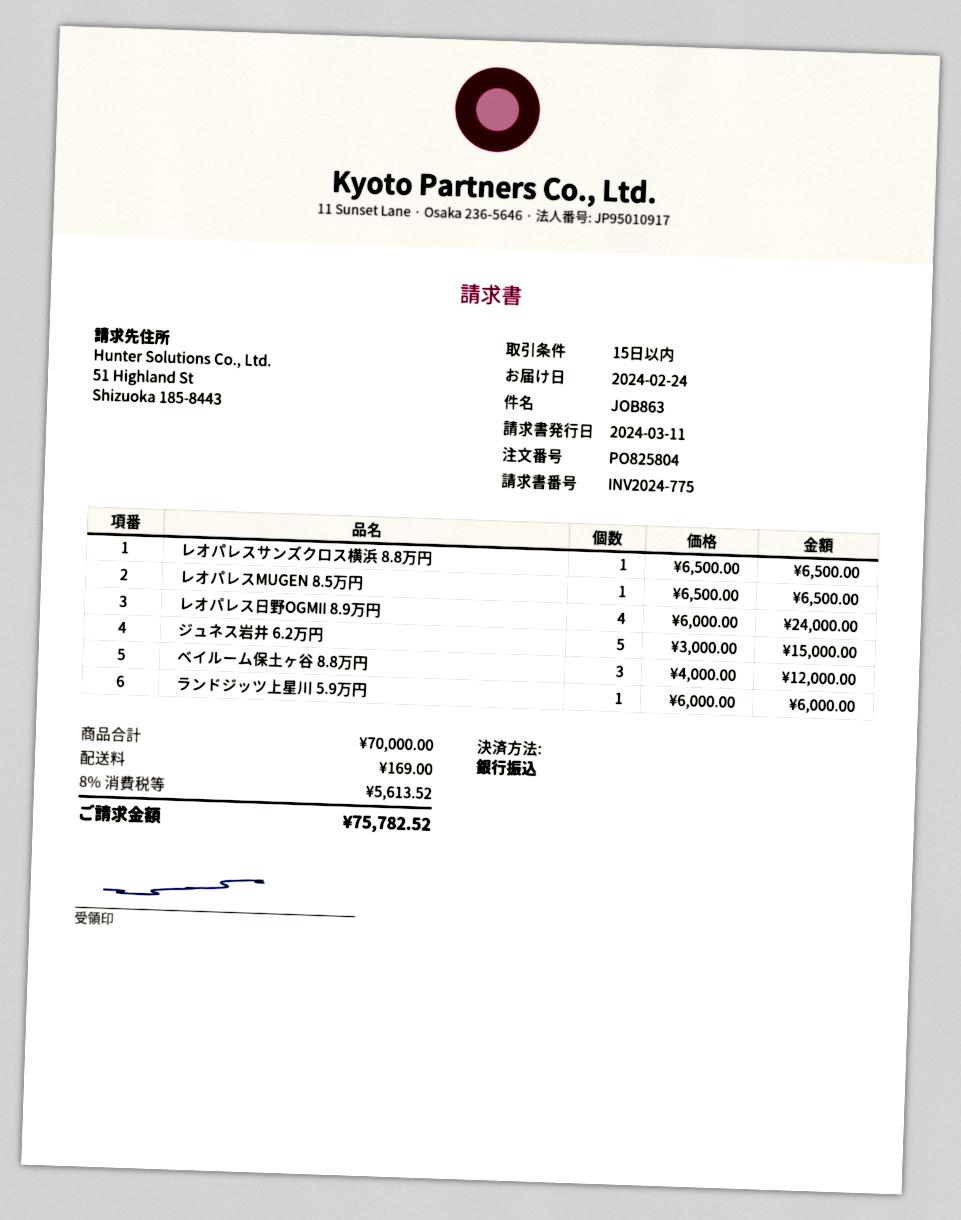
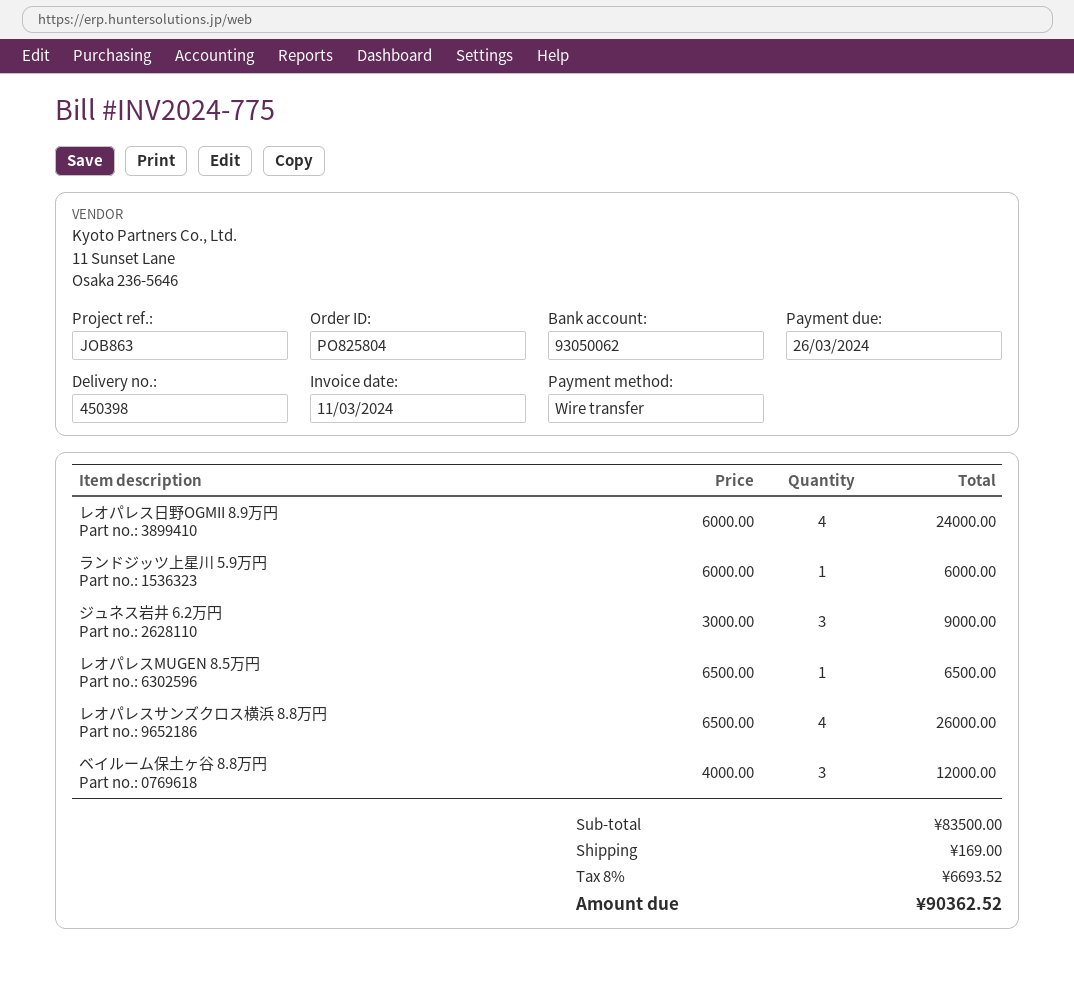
レオパレスサンズクロス横浜 8.8万円: 1 x 6500.00 = 6500.00 -> 4 x 6500.00 = 26000.00
ジュネス岩井 6.2万円: 5 x 3000.00 = 15000.00 -> 3 x 3000.00 = 9000.00
subtotal: 70000.00 -> 83500.00
tax: 8% = 5613.52 -> 8% = 6693.52
total: 75782.52 -> 90362.52

